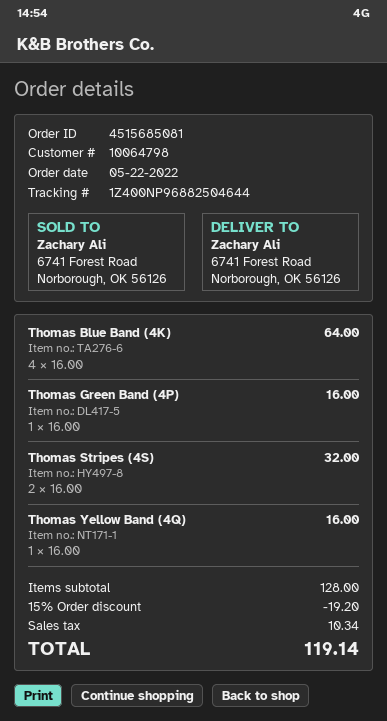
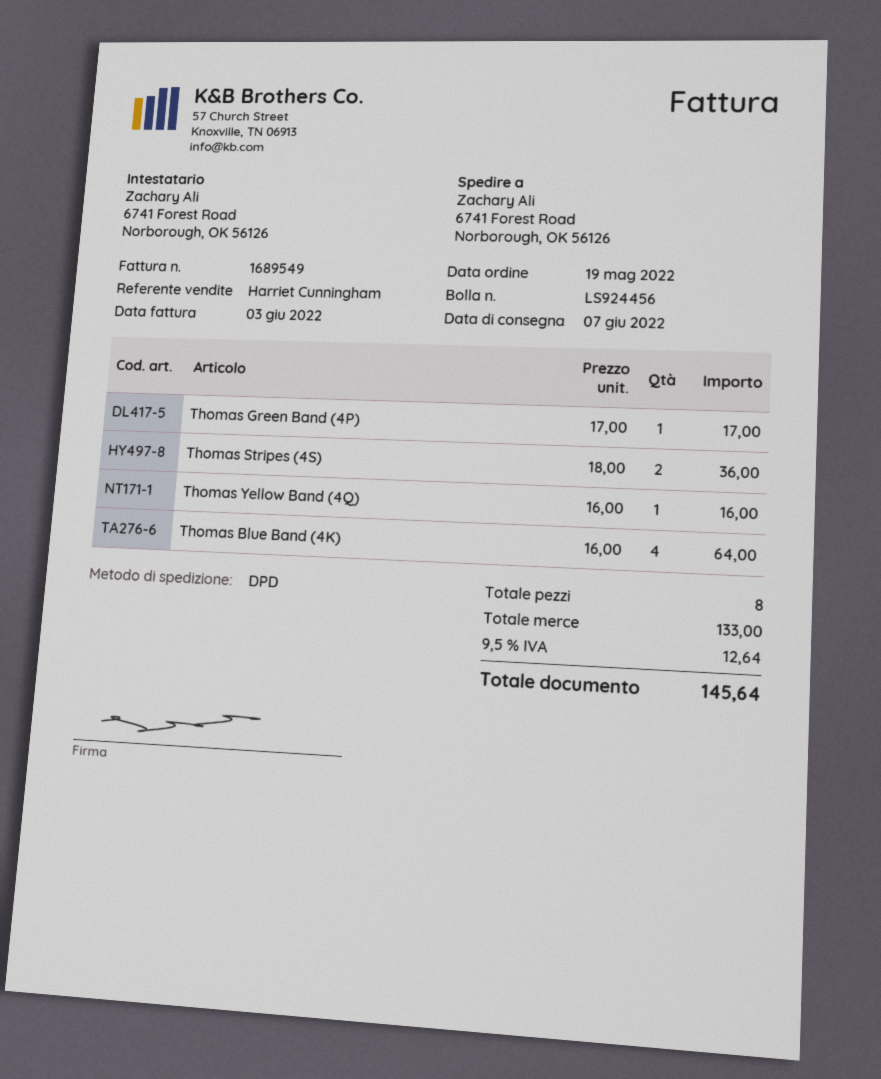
order date: 2022-05-22 -> 2022-05-19
Thomas Green Band (4P): 1 x 16.00 = 16.00 -> 1 x 17.00 = 17.00
Thomas Stripes (4S): 2 x 16.00 = 32.00 -> 2 x 18.00 = 36.00
subtotal: 128.00 -> 133.00
discount: 15% = 19.20 -> none
tax: 10.34 -> 12.64
total: 119.14 -> 145.64

